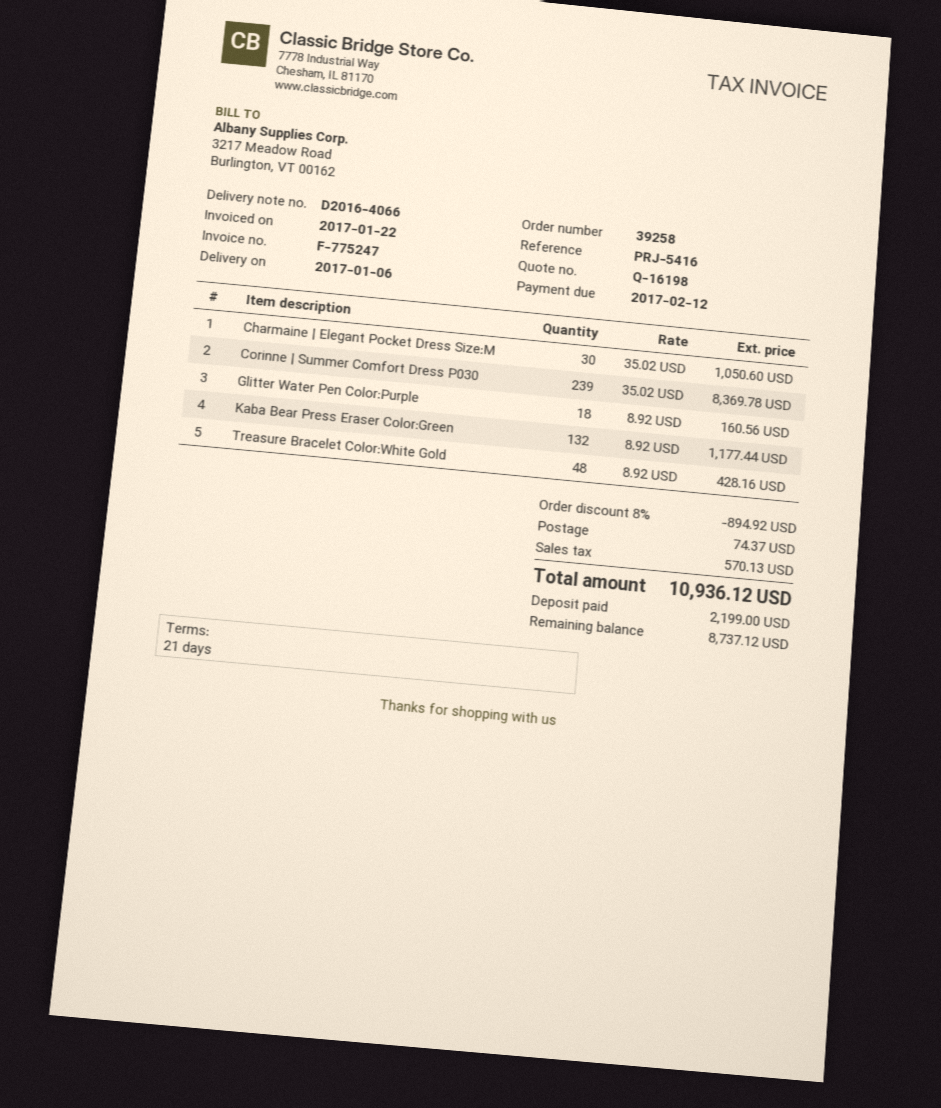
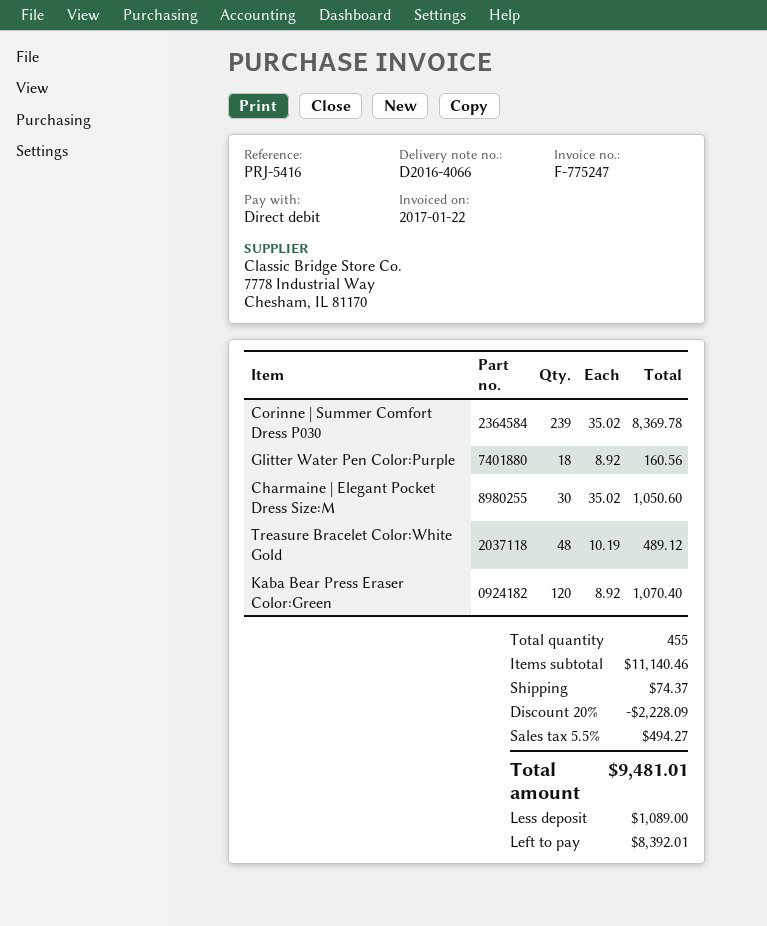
Kaba Bear Press Eraser Color:Green: 132 x 8.92 = 1177.44 -> 120 x 8.92 = 1070.40
Treasure Bracelet Color:White Gold: 48 x 8.92 = 428.16 -> 48 x 10.19 = 489.12
discount: 8% = 894.92 -> 20% = 2228.09
tax: 570.13 -> 494.27
total: 10936.12 -> 9481.01
deposit: 2199.00 -> 1089.00
balance: 8737.12 -> 8392.01

